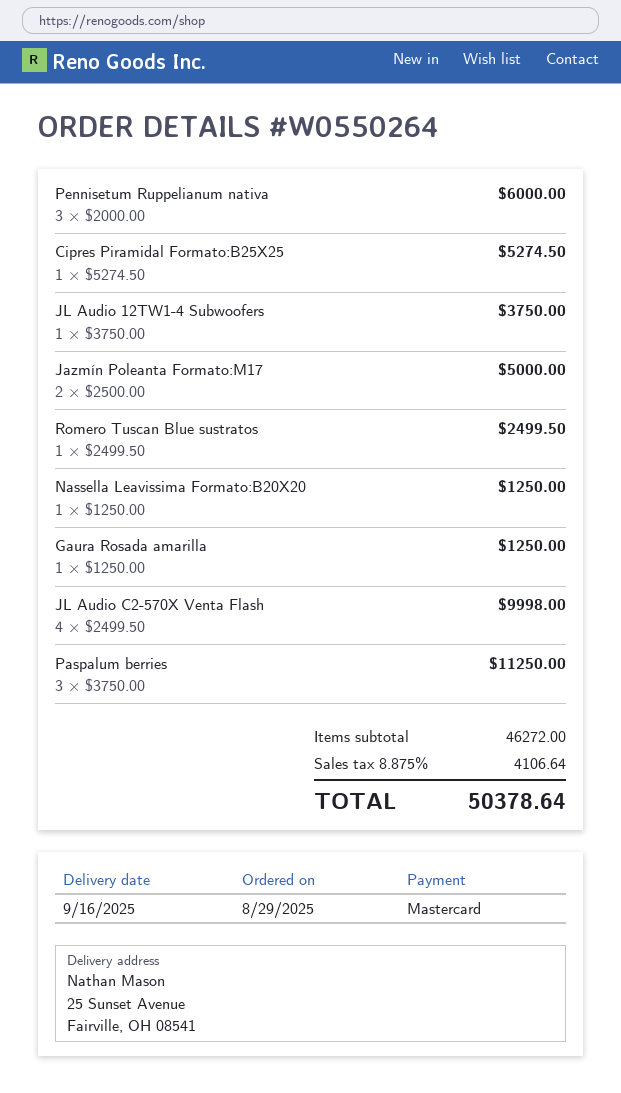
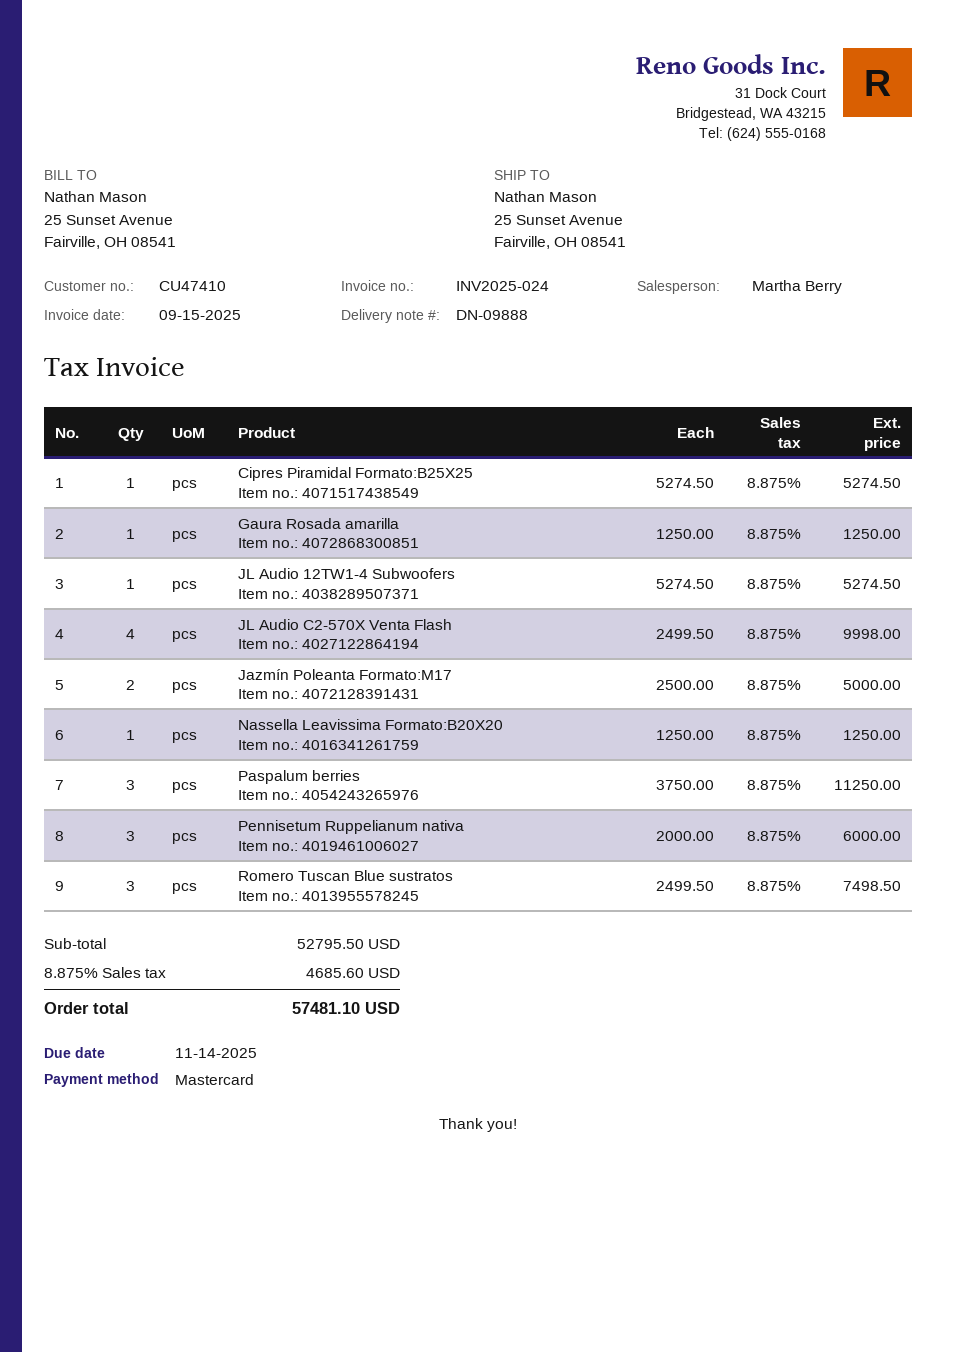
JL Audio 12TW1-4 Subwoofers: 1 x 3750.00 = 3750.00 -> 1 x 5274.50 = 5274.50
Romero Tuscan Blue sustratos: 1 x 2499.50 = 2499.50 -> 3 x 2499.50 = 7498.50
subtotal: 46272.00 -> 52795.50
tax: 8.875% = 4106.64 -> 8.875% = 4685.60
total: 50378.64 -> 57481.10

